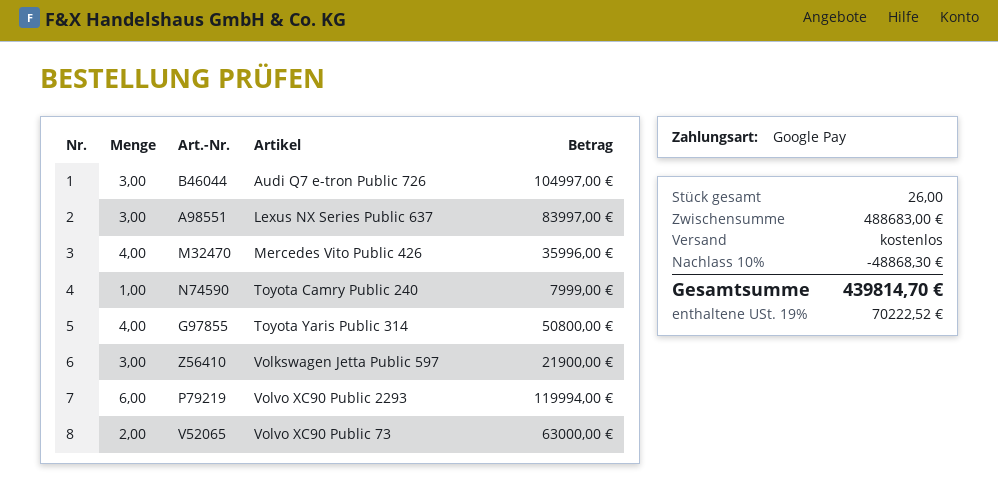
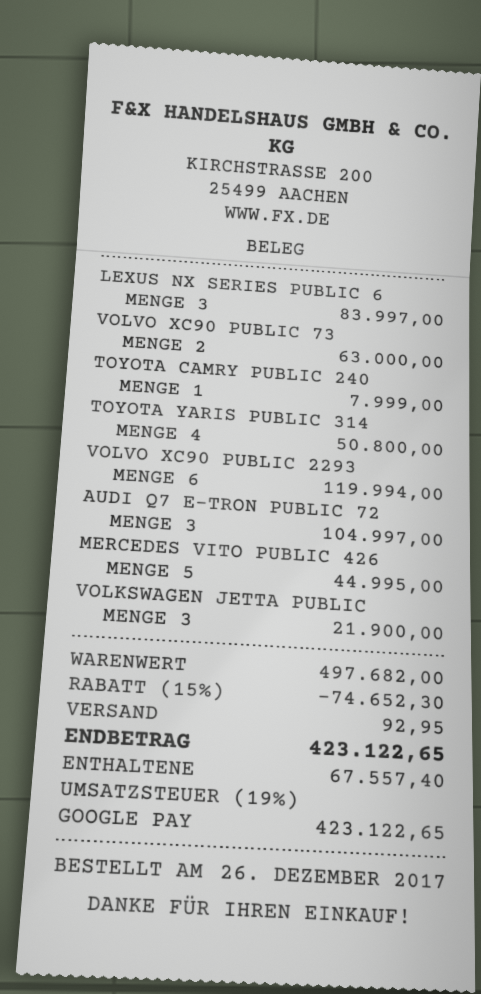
Mercedes Vito Public 426: 4 for 35996.00 -> 5 for 44995.00
subtotal: 488683.00 -> 497682.00
discount: 10% = 48868.30 -> 15% = 74652.30
shipping: 0.00 -> 92.95
tax: 19% = 70222.52 -> 19% = 67557.40
total: 439814.70 -> 423122.65

